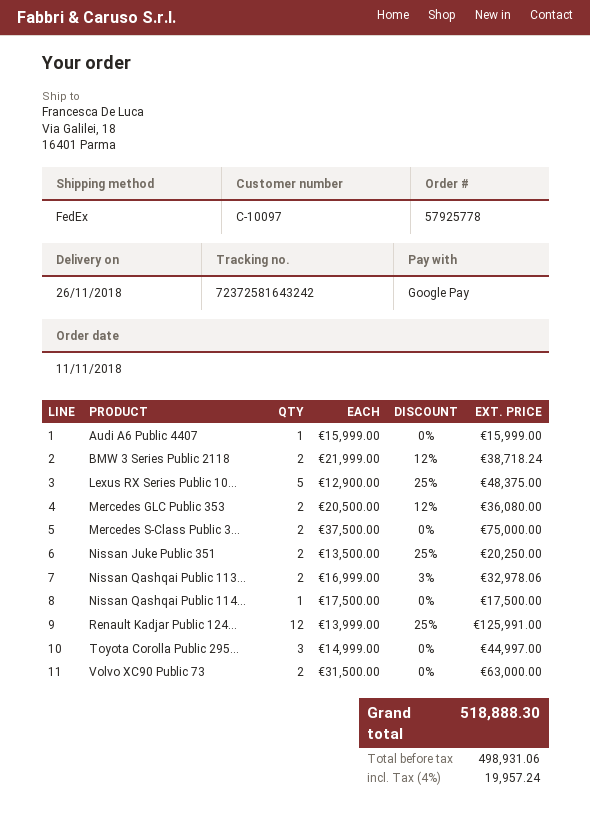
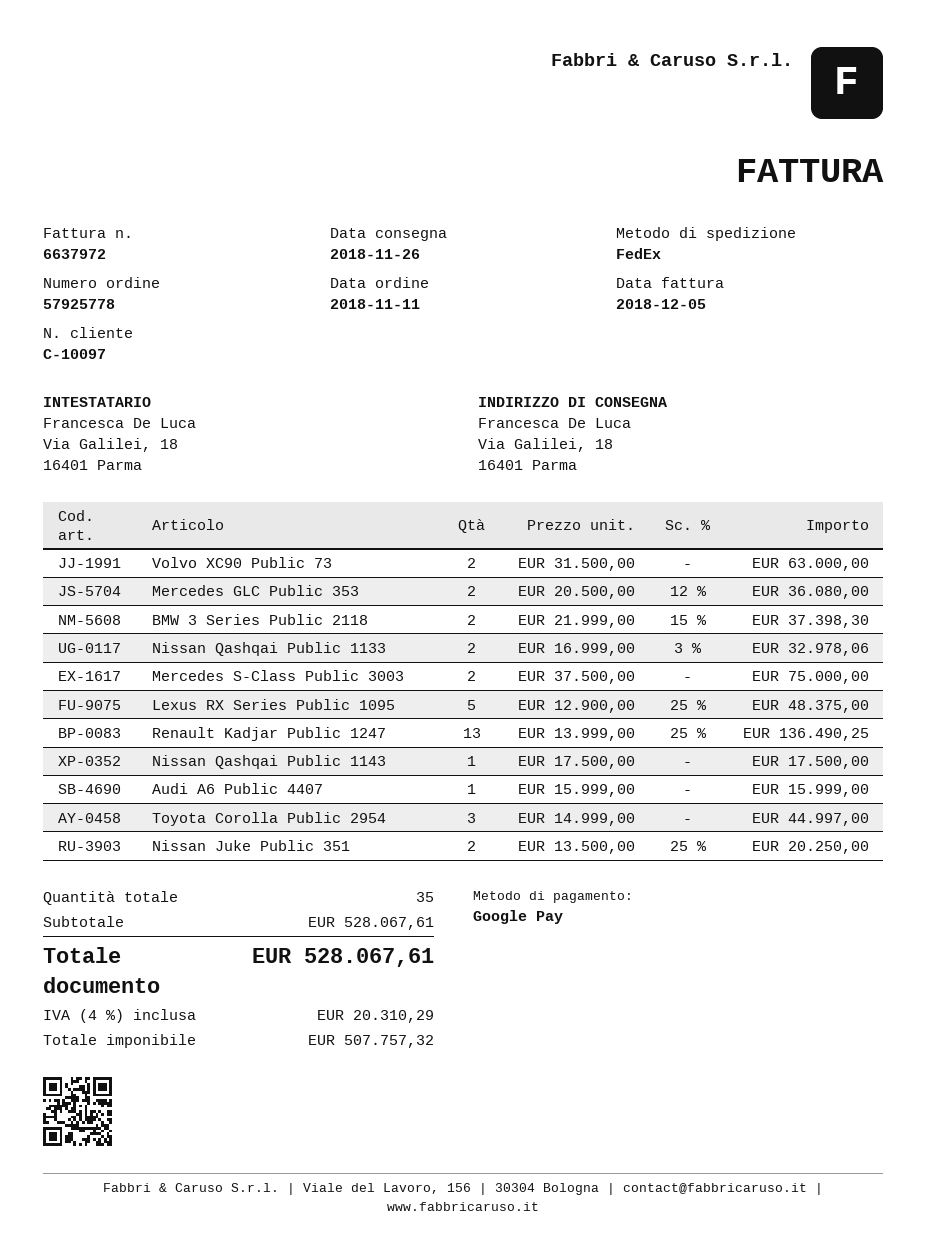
BMW 3 Series Public 2118: 2 x 21999.00 - 12% = 38718.24 -> 2 x 21999.00 - 15% = 37398.30
Renault Kadjar Public 124...: 12 x 13999.00 - 25% = 125991.00 -> 13 x 13999.00 - 25% = 136490.25
net: 498931.06 -> 507757.32
tax: 4% = 19957.24 -> 4% = 20310.29
total: 518888.30 -> 528067.61

